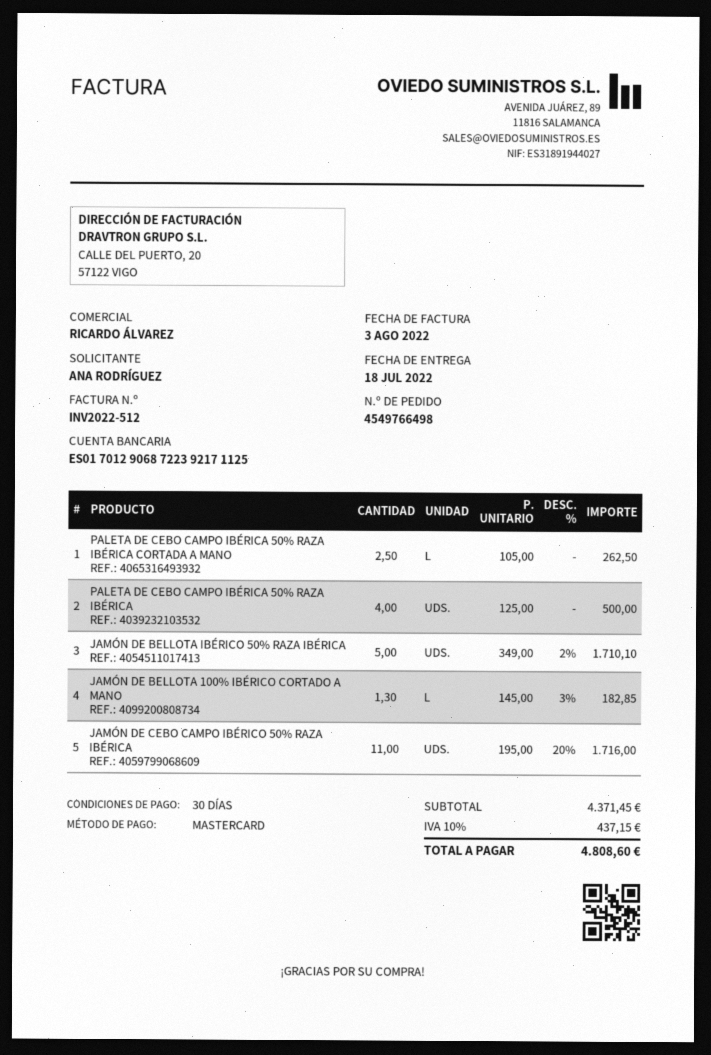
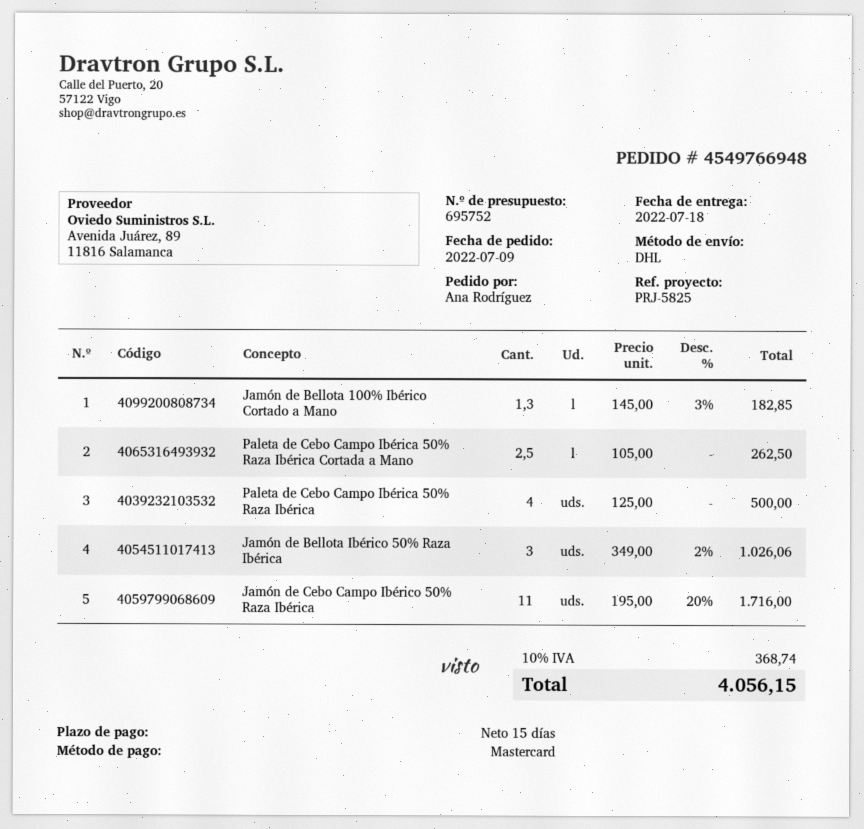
order number: 4549766498 -> 4549766948
payment terms: 30 days -> 15 days
JAMÓN DE BELLOTA IBÉRICO 50% RAZA IBÉRICA: 5 x 349.00 - 2% = 1710.10 -> 3 x 349.00 - 2% = 1026.06
tax: 10% = 437.15 -> 10% = 368.74
total: 4808.60 -> 4056.15

